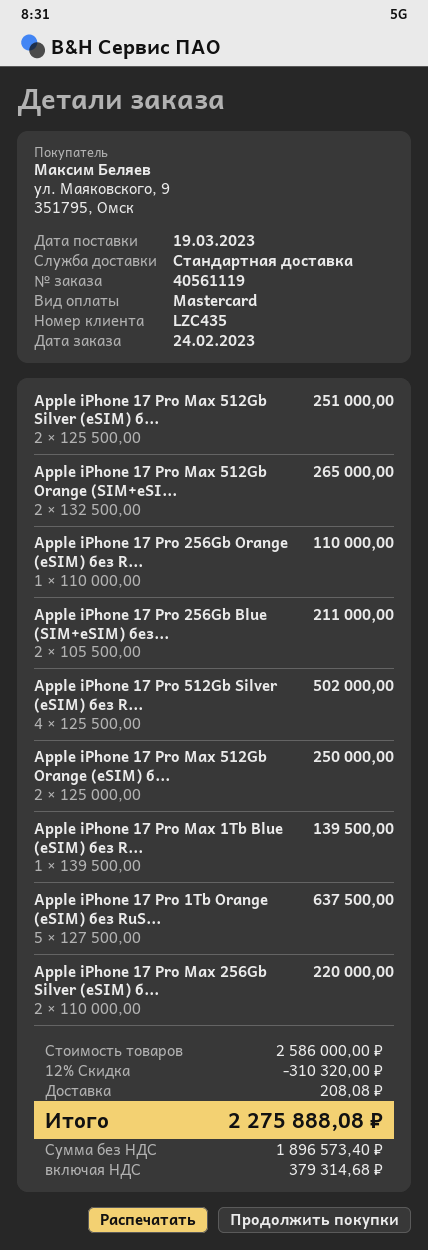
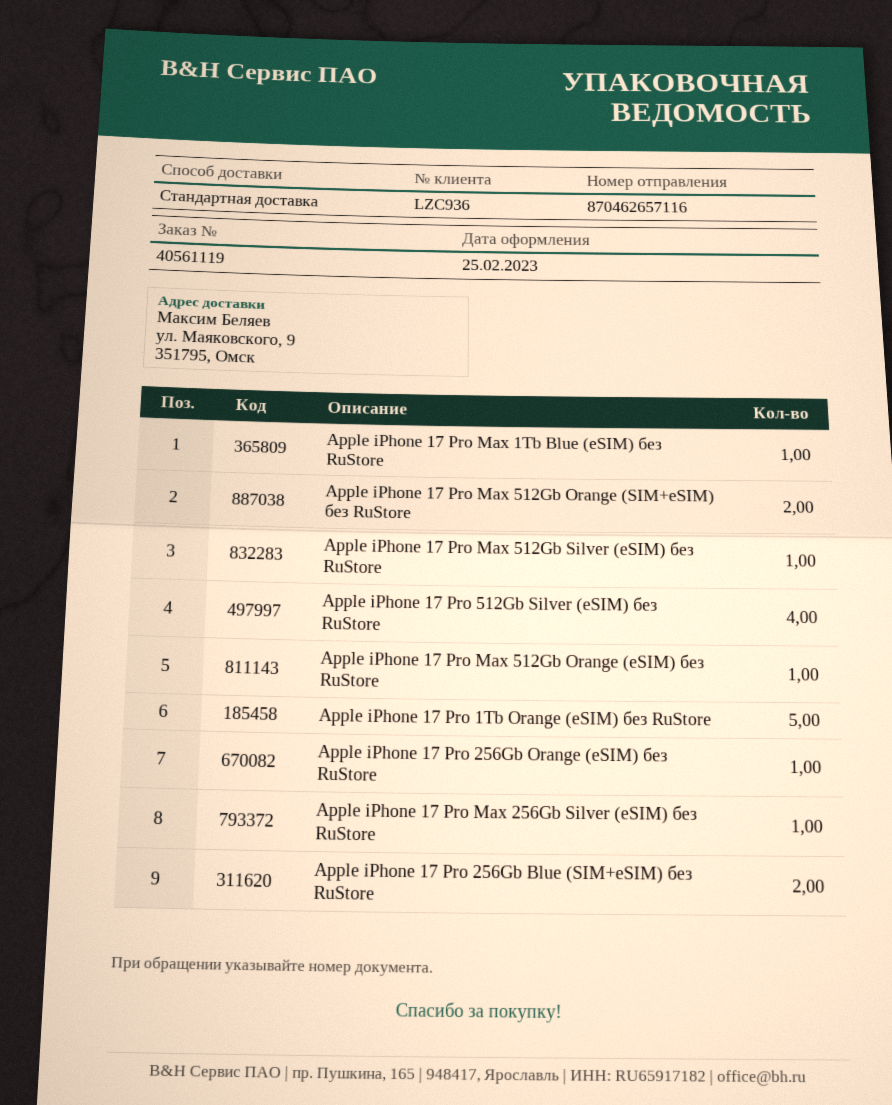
order date: 2023-02-24 -> 2023-02-25
customer number: LZC435 -> LZC936
Apple iPhone 17 Pro Max 512Gb Silver (eSIM) б...: 2 -> 1
Apple iPhone 17 Pro Max 512Gb Orange (eSIM) б...: 2 -> 1
Apple iPhone 17 Pro Max 256Gb Silver (eSIM) б...: 2 -> 1

